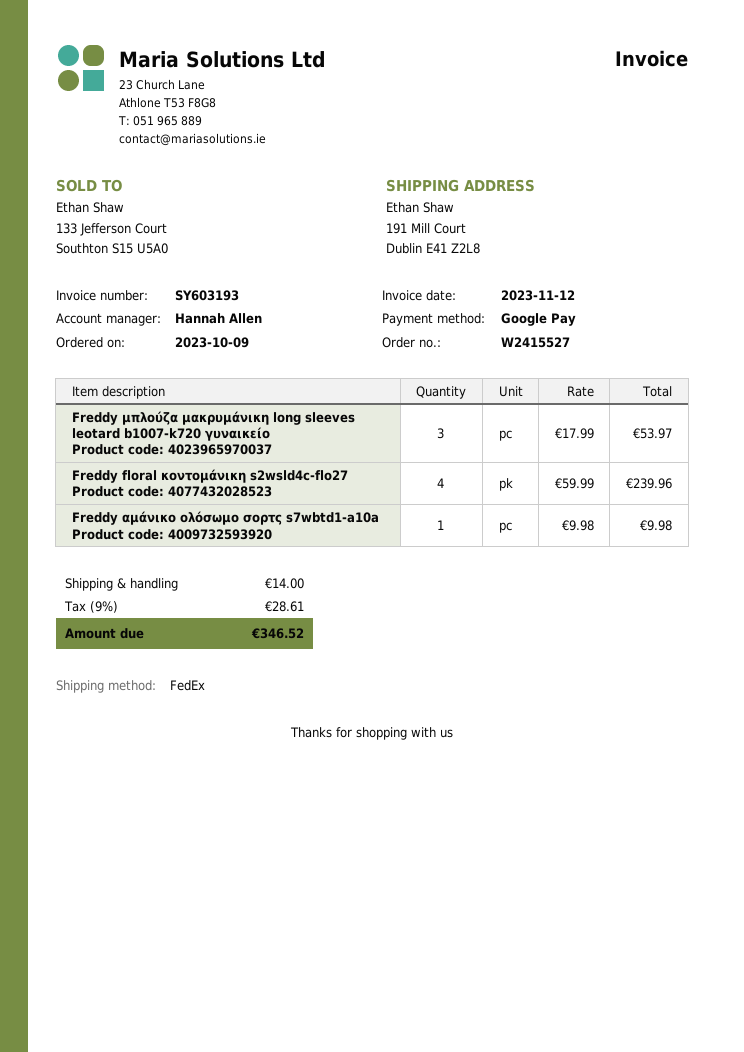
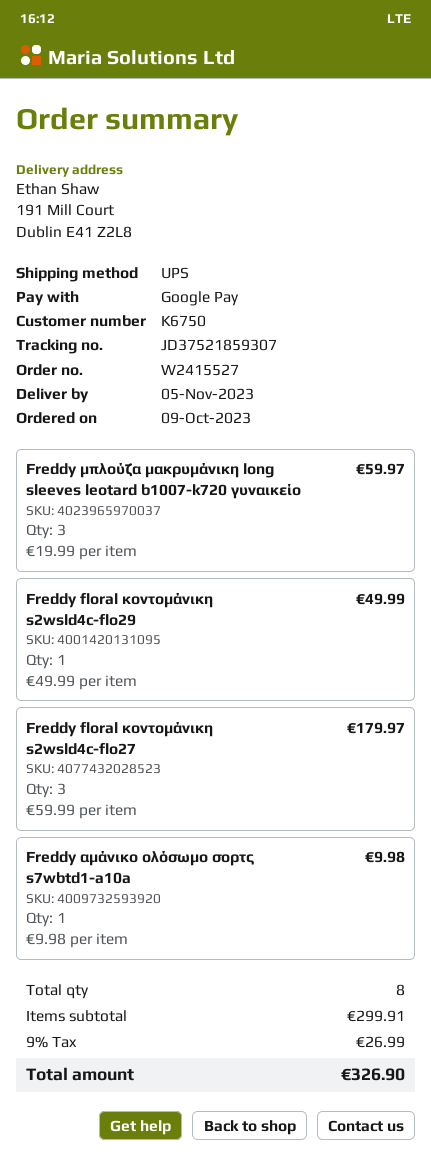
shipping method: FedEx -> UPS
Freddy μπλούζα μακρυμάνικη long sleeves leotard b1007-k720 γυναικείο: 3 x 17.99 = 53.97 -> 3 x 19.99 = 59.97
Freddy floral κοντομάνικη s2wsld4c-flo27: 4 x 59.99 = 239.96 -> 3 x 59.99 = 179.97
Freddy floral κοντομάνικη s2wsld4c-flo29: none -> 1 x 49.99 = 49.99
shipping: 14.00 -> none
tax: 9% = 28.61 -> 9% = 26.99
total: 346.52 -> 326.90

